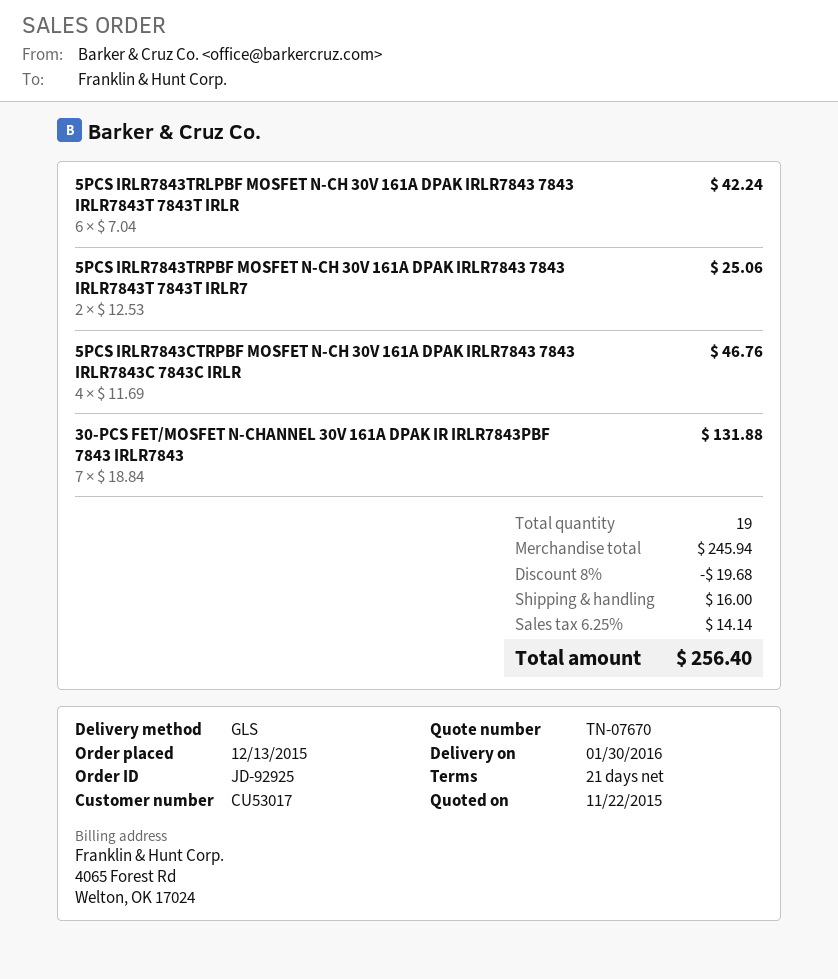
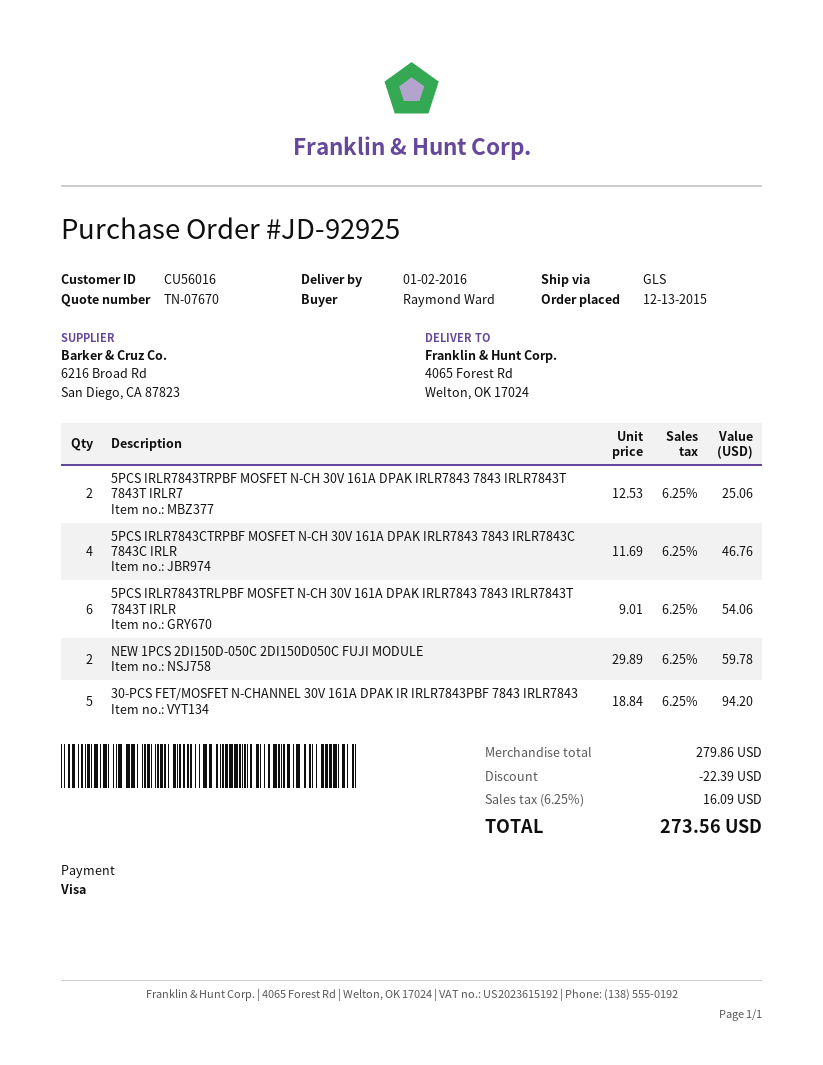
delivery date: 2016-01-30 -> 2016-01-02
customer number: CU53017 -> CU56016
5PCS IRLR7843TRLPBF MOSFET N-CH 30V 161A DPAK IRLR7843 7843 IRLR7843T 7843T IRLR: 6 x 7.04 = 42.24 -> 6 x 9.01 = 54.06
30-PCS FET/MOSFET N-CHANNEL 30V 161A DPAK IR IRLR7843PBF 7843 IRLR7843: 7 x 18.84 = 131.88 -> 5 x 18.84 = 94.20
NEW 1PCS 2DI150D-050C 2DI150D050C FUJI MODULE: none -> 2 x 29.89 = 59.78
subtotal: 245.94 -> 279.86
discount: 19.68 -> 22.39
shipping: 16.00 -> none
tax: 6.25% = 14.14 -> 6.25% = 16.09
total: 256.40 -> 273.56

